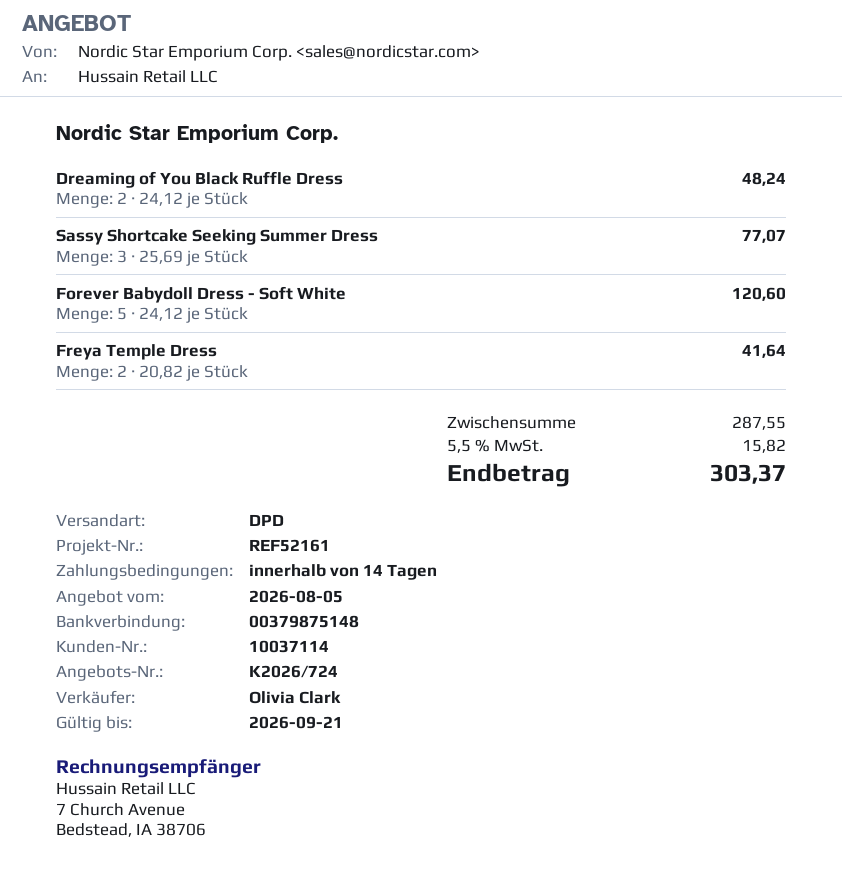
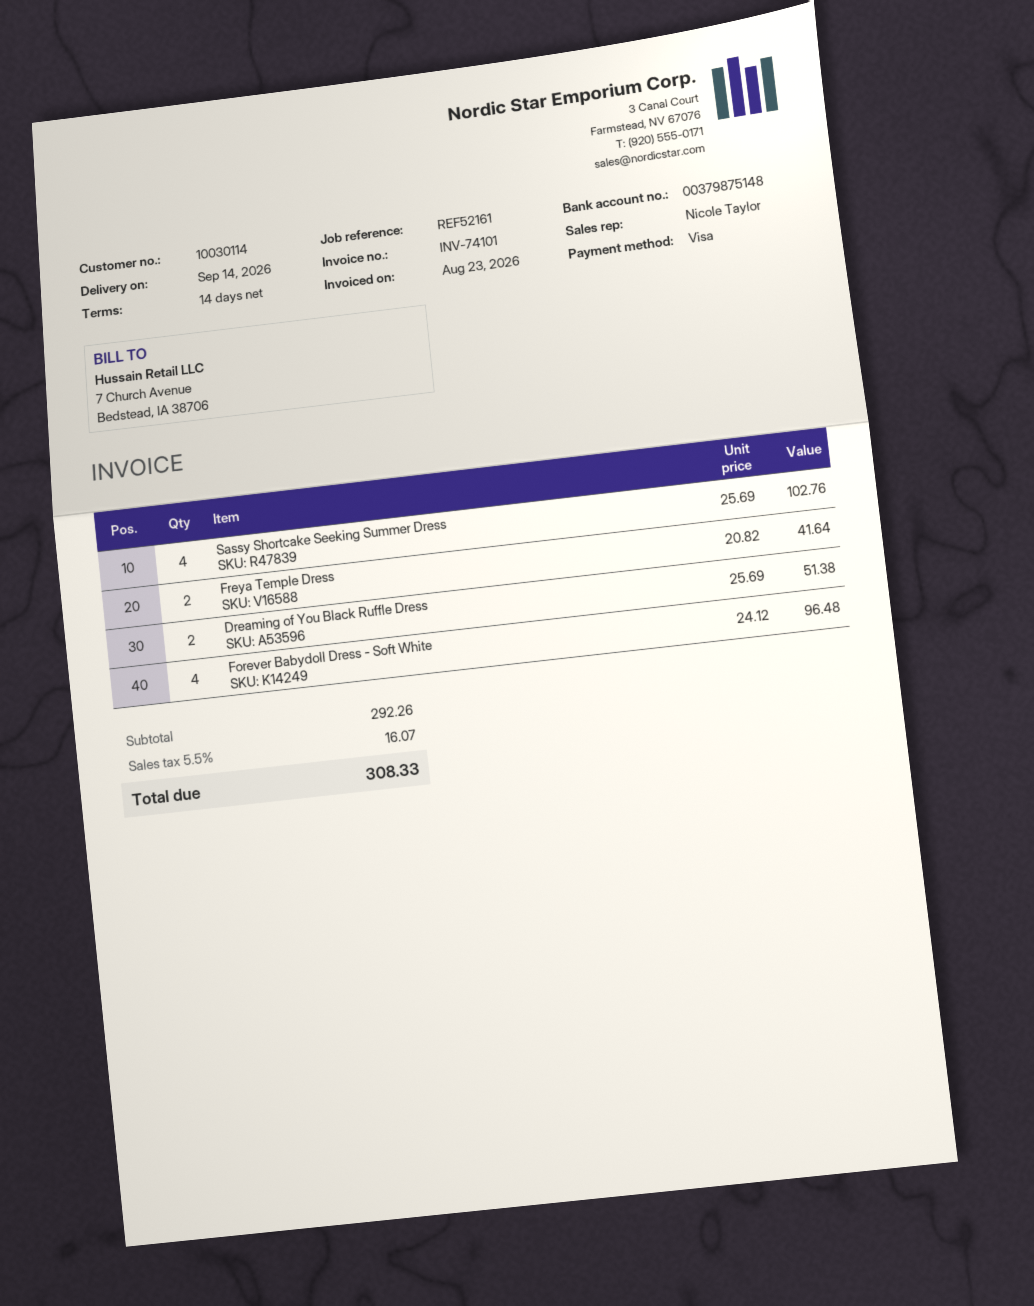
customer number: 10037114 -> 10030114
sales rep: Olivia Clark -> Nicole Taylor
Dreaming of You Black Ruffle Dress: 2 x 24.12 = 48.24 -> 2 x 25.69 = 51.38
Sassy Shortcake Seeking Summer Dress: 3 x 25.69 = 77.07 -> 4 x 25.69 = 102.76
Forever Babydoll Dress - Soft White: 5 x 24.12 = 120.60 -> 4 x 24.12 = 96.48
subtotal: 287.55 -> 292.26
tax: 5.5% = 15.82 -> 5.5% = 16.07
total: 303.37 -> 308.33

